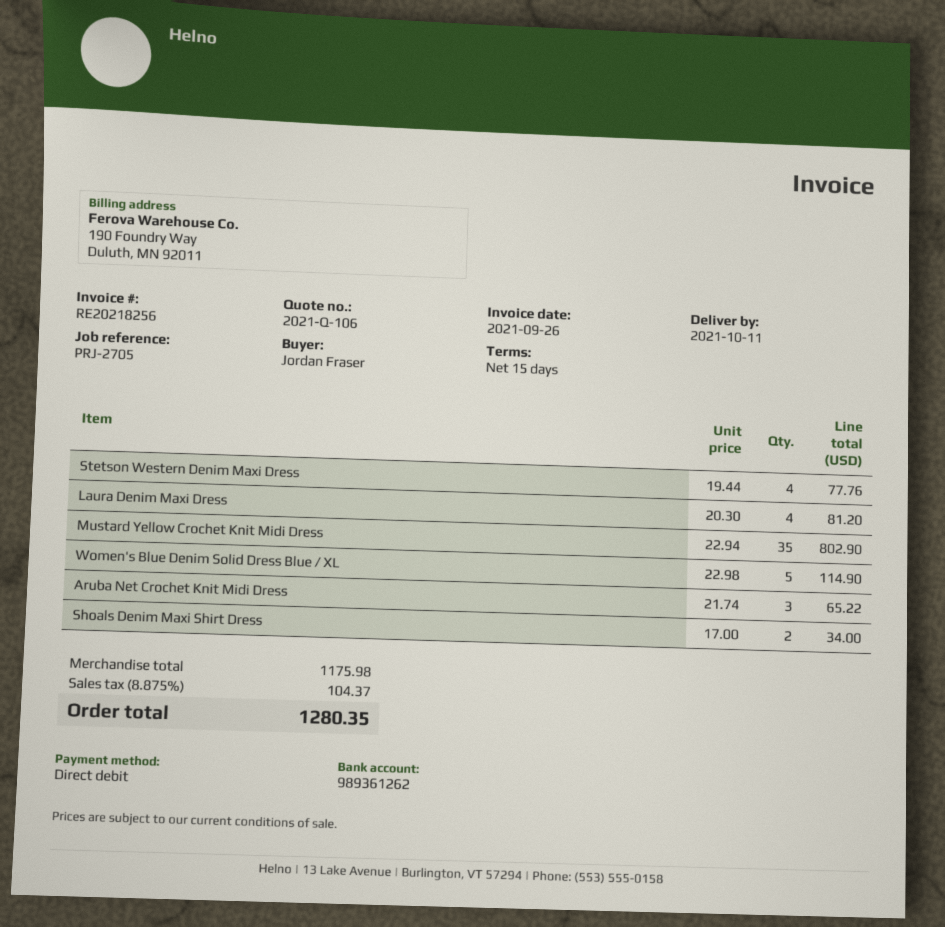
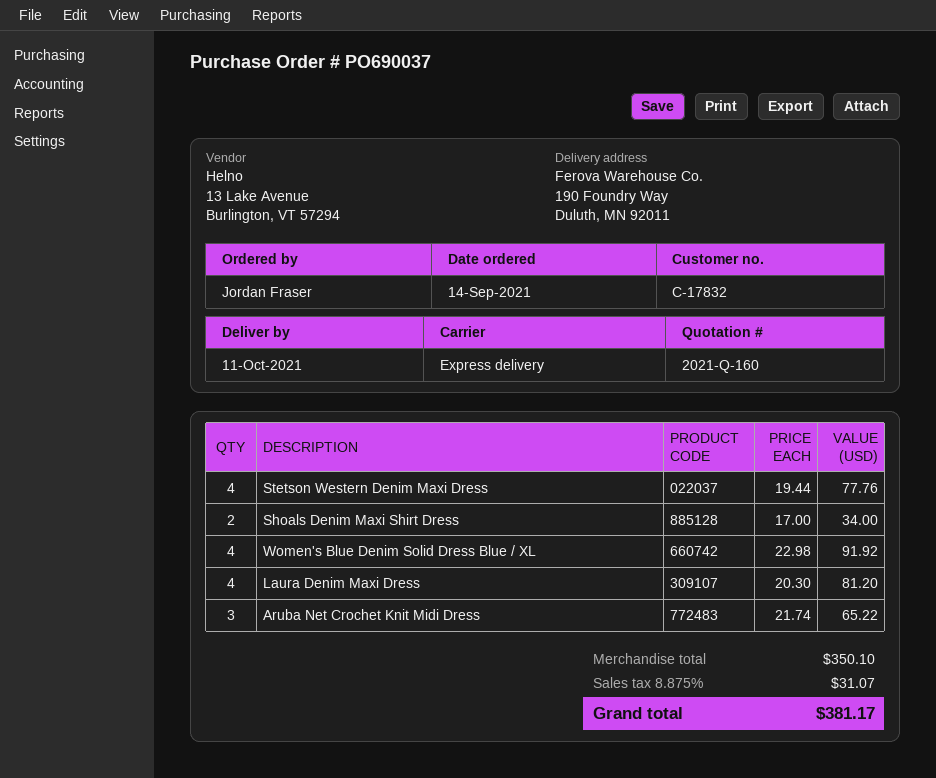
quote number: 2021-Q-106 -> 2021-Q-160
Mustard Yellow Crochet Knit Midi Dress: 35 x 22.94 = 802.90 -> none
Women's Blue Denim Solid Dress Blue / XL: 5 x 22.98 = 114.90 -> 4 x 22.98 = 91.92
subtotal: 1175.98 -> 350.10
tax: 8.875% = 104.37 -> 8.875% = 31.07
total: 1280.35 -> 381.17

